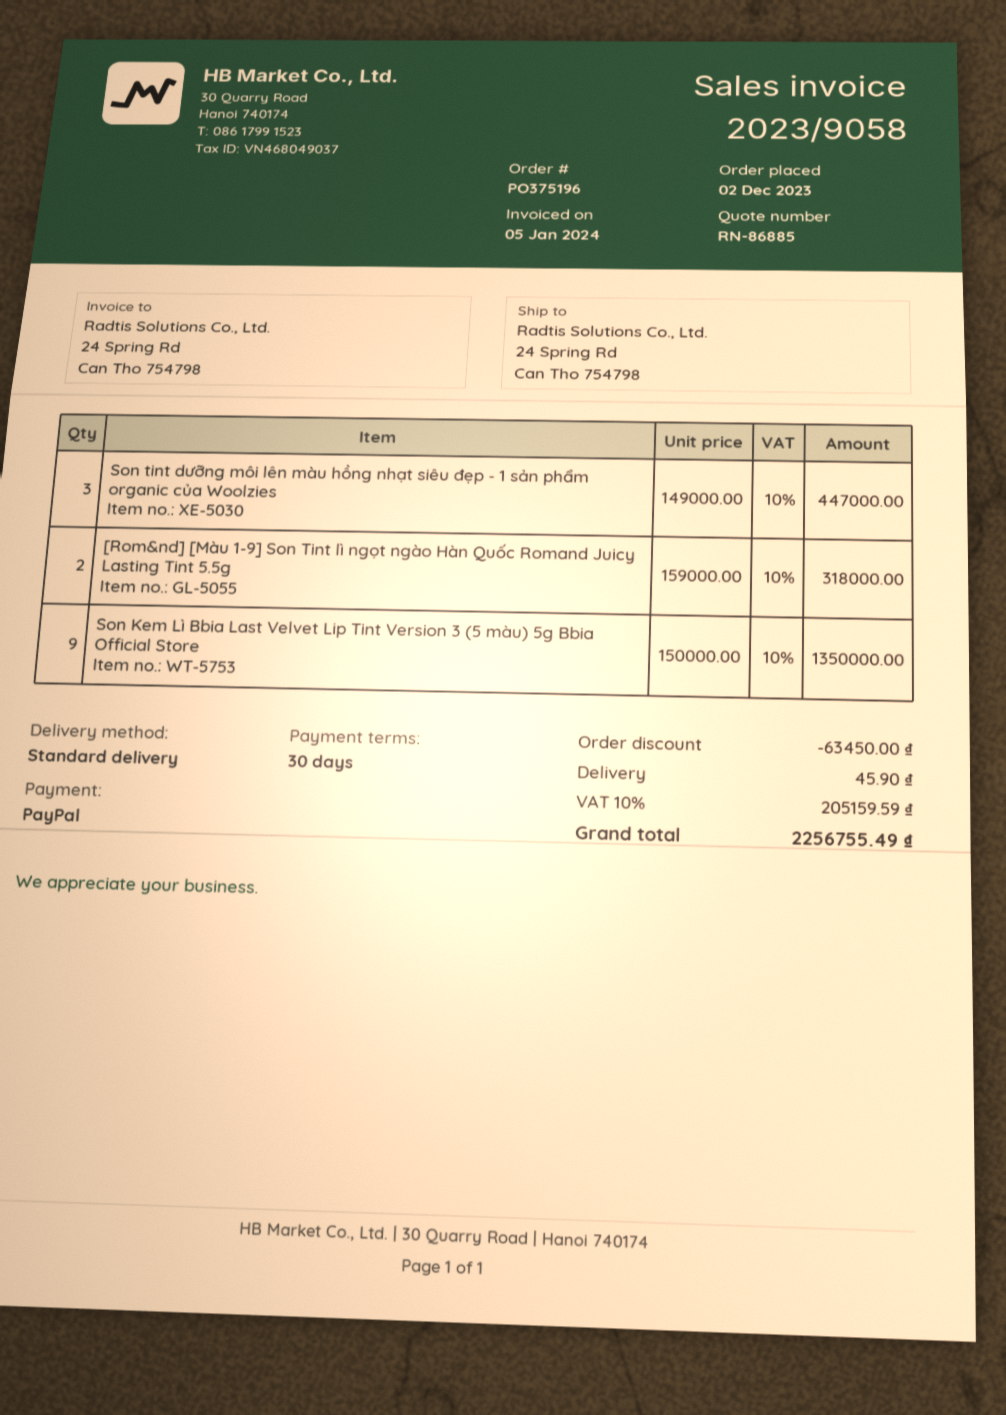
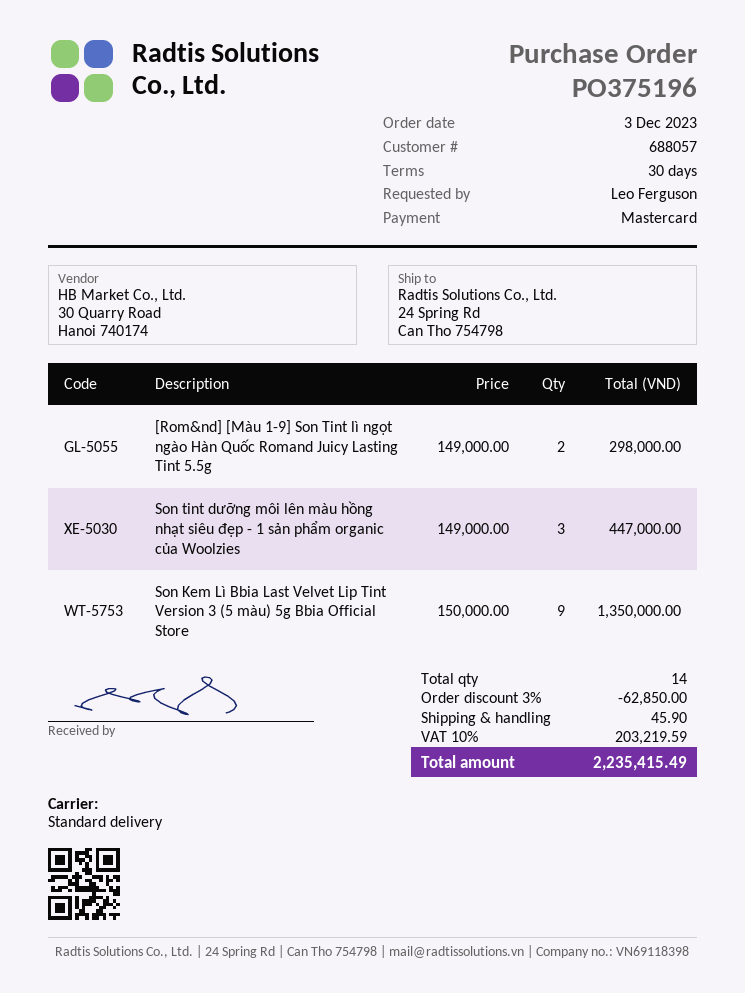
order date: 2023-12-02 -> 2023-12-03
payment method: PayPal -> Mastercard
[Rom&nd] [Màu 1-9] Son Tint lì ngọt ngào Hàn Quốc Romand Juicy Lasting Tint 5.5g: 2 x 159000.00 = 318000.00 -> 2 x 149000.00 = 298000.00
discount: 63450.00 -> 62850.00
tax: 10% = 205159.59 -> 10% = 203219.59
total: 2256755.49 -> 2235415.49

